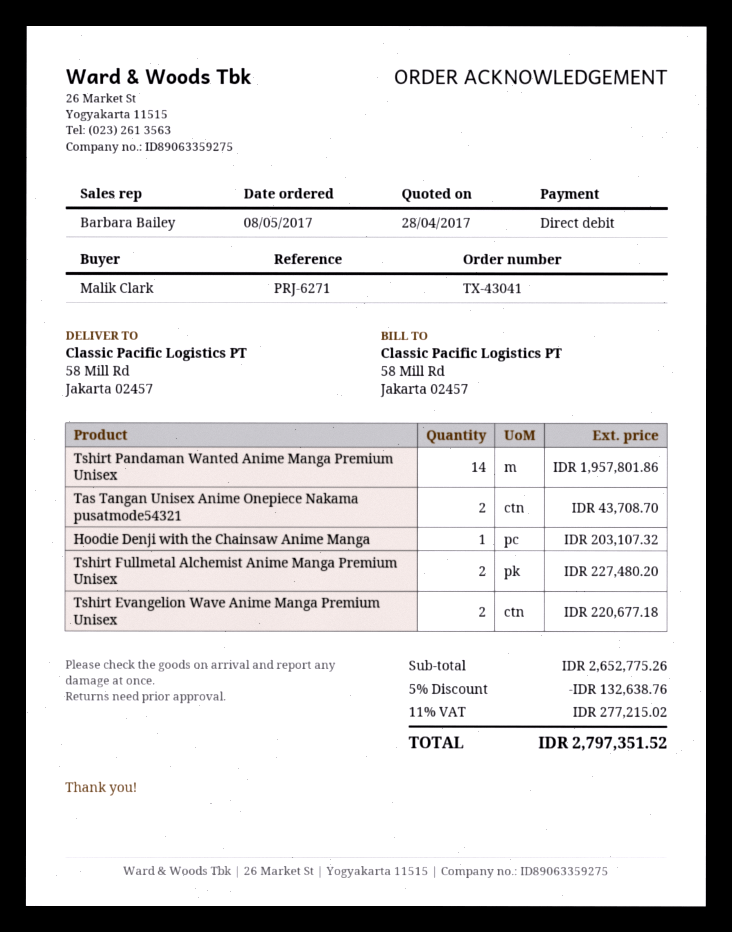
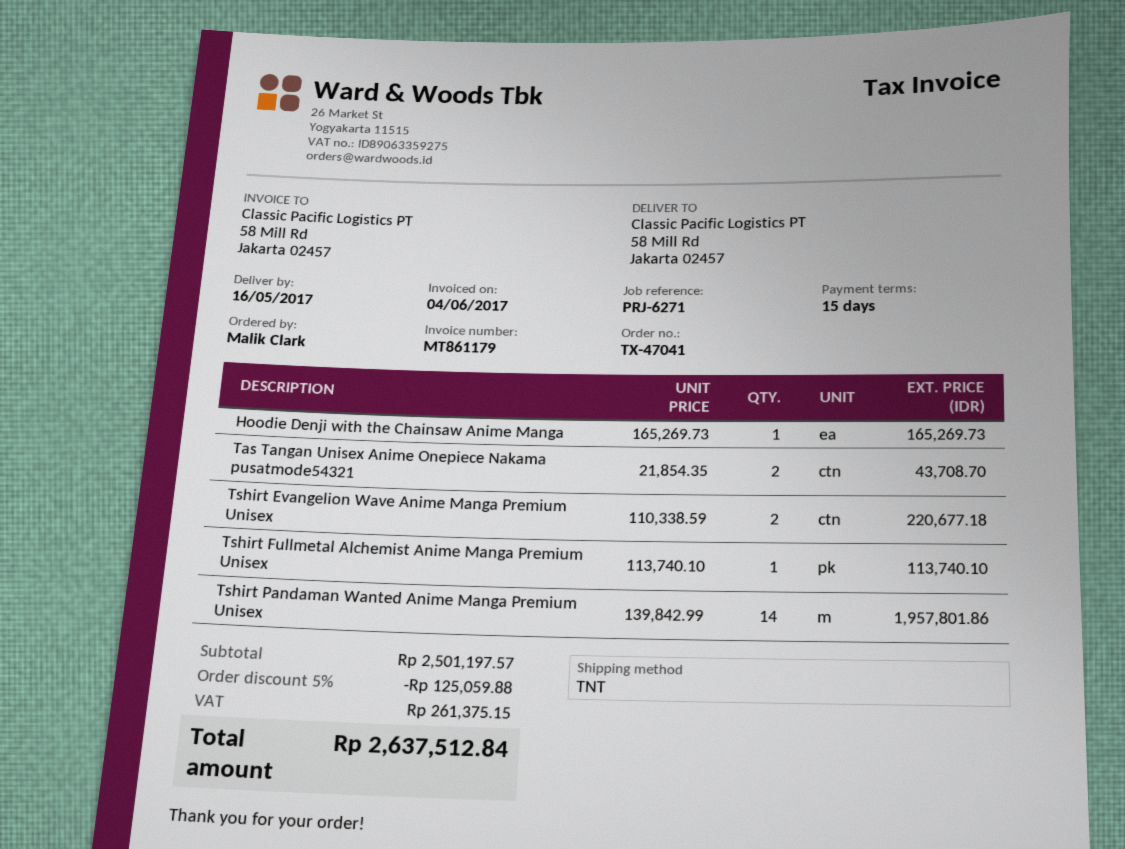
order number: TX-43041 -> TX-47041
Hoodie Denji with the Chainsaw Anime Manga: 1 for 203107.32 -> 1 for 165269.73
Tshirt Fullmetal Alchemist Anime Manga Premium Unisex: 2 for 227480.20 -> 1 for 113740.10
subtotal: 2652775.26 -> 2501197.57
discount: 5% = 132638.76 -> 5% = 125059.88
tax: 277215.02 -> 261375.15
total: 2797351.52 -> 2637512.84

